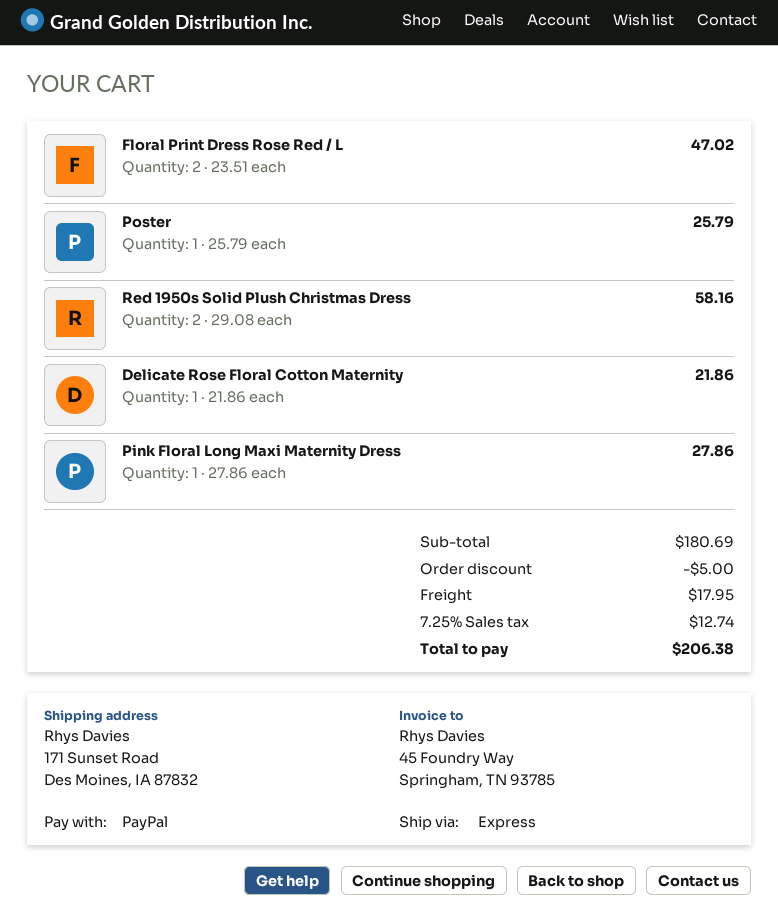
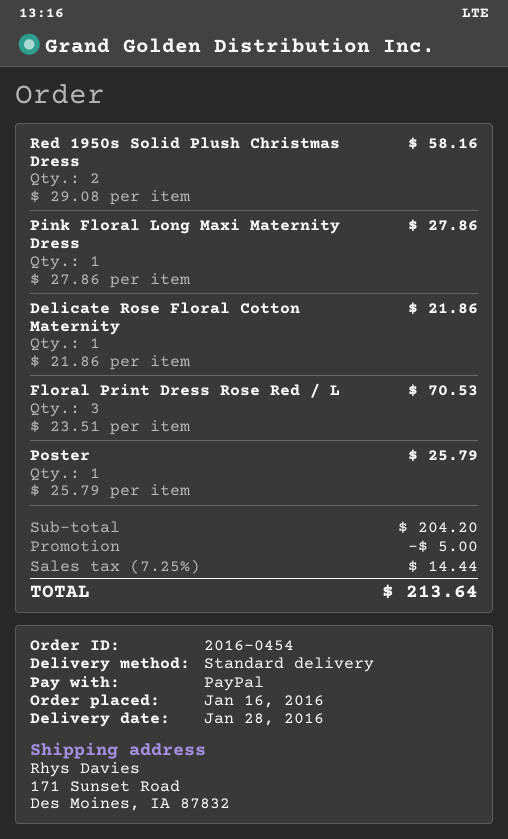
shipping method: express -> standard
Floral Print Dress Rose Red / L: 2 x 23.51 = 47.02 -> 3 x 23.51 = 70.53
subtotal: 180.69 -> 204.20
shipping: 17.95 -> none
tax: 7.25% = 12.74 -> 7.25% = 14.44
total: 206.38 -> 213.64

